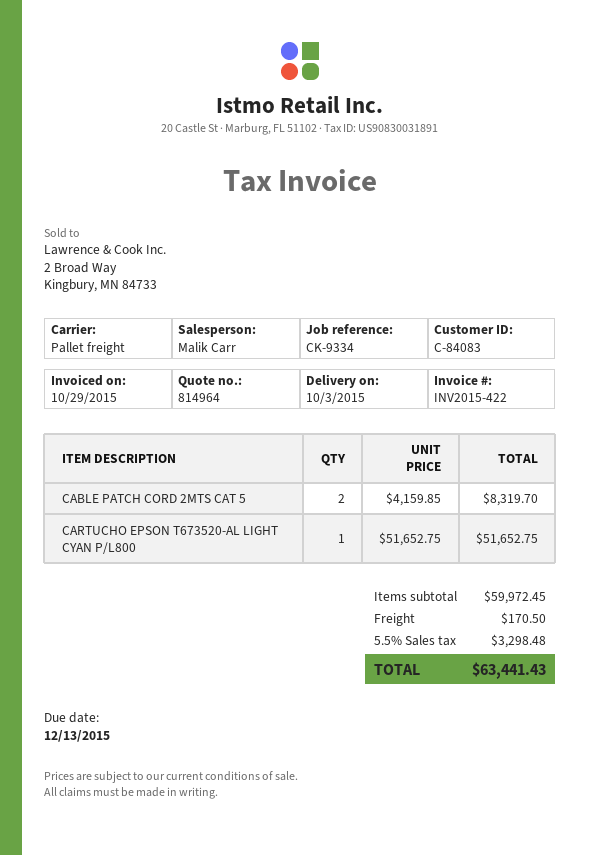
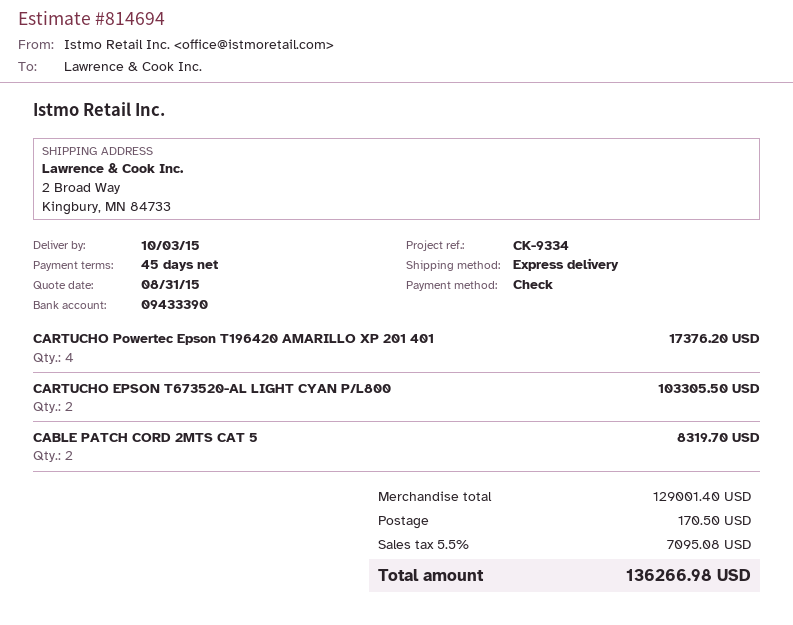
quote number: 814964 -> 814694
shipping method: pallet freight -> express
CARTUCHO EPSON T673520-AL LIGHT CYAN P/L800: 1 for 51652.75 -> 2 for 103305.50
CARTUCHO Powertec Epson T196420 AMARILLO XP 201 401: none -> 4 for 17376.20
subtotal: 59972.45 -> 129001.40
tax: 5.5% = 3298.48 -> 5.5% = 7095.08
total: 63441.43 -> 136266.98

